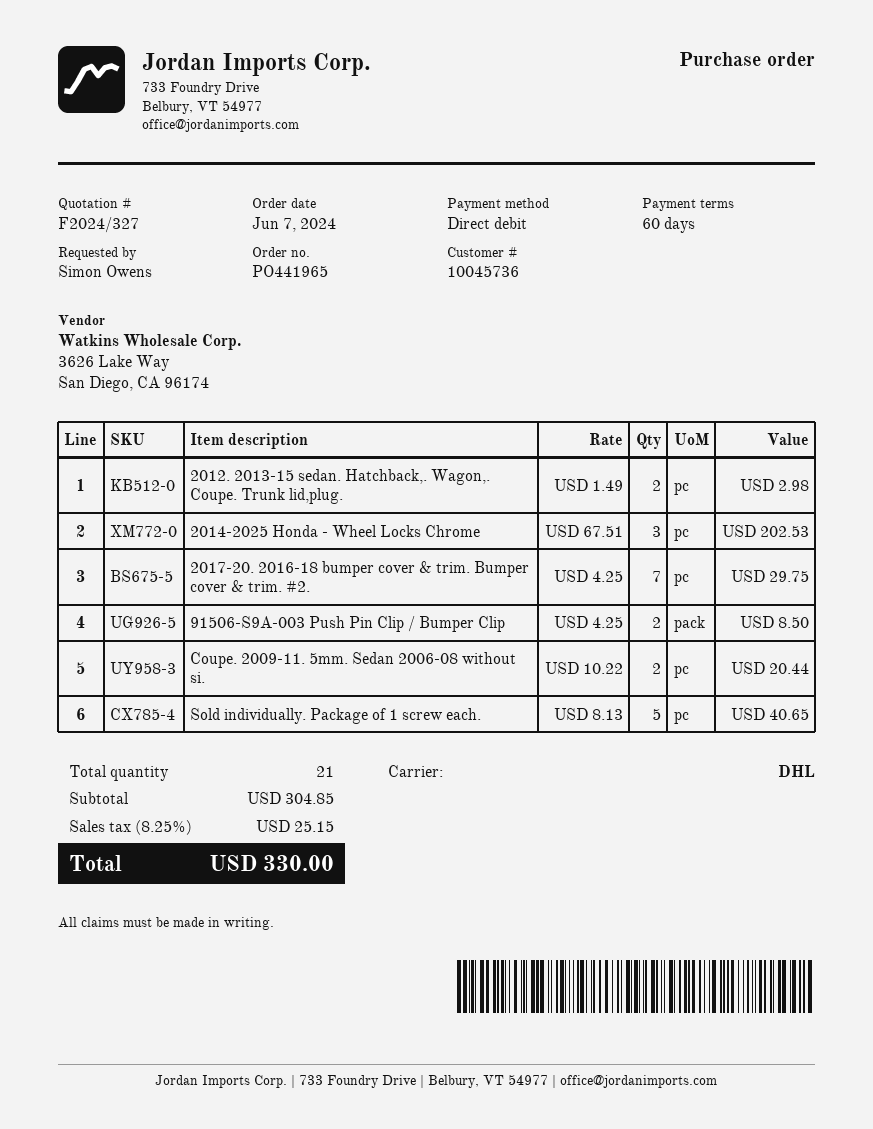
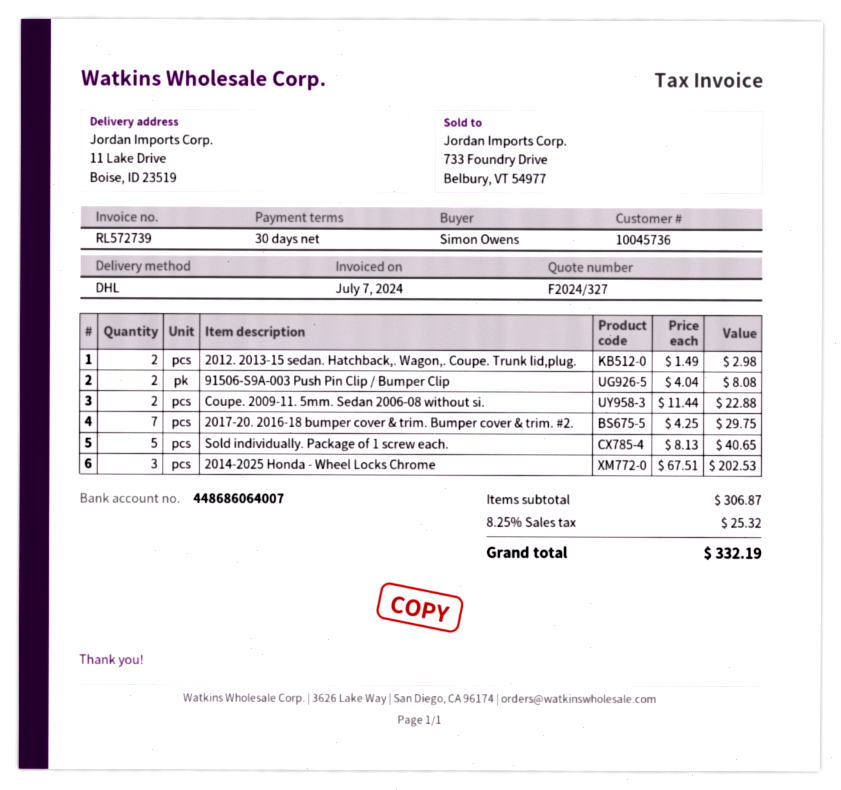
payment terms: 60 days -> 30 days
91506-S9A-003 Push Pin Clip / Bumper Clip: 2 x 4.25 = 8.50 -> 2 x 4.04 = 8.08
Coupe. 2009-11. 5mm. Sedan 2006-08 without si.: 2 x 10.22 = 20.44 -> 2 x 11.44 = 22.88
subtotal: 304.85 -> 306.87
tax: 8.25% = 25.15 -> 8.25% = 25.32
total: 330.00 -> 332.19

